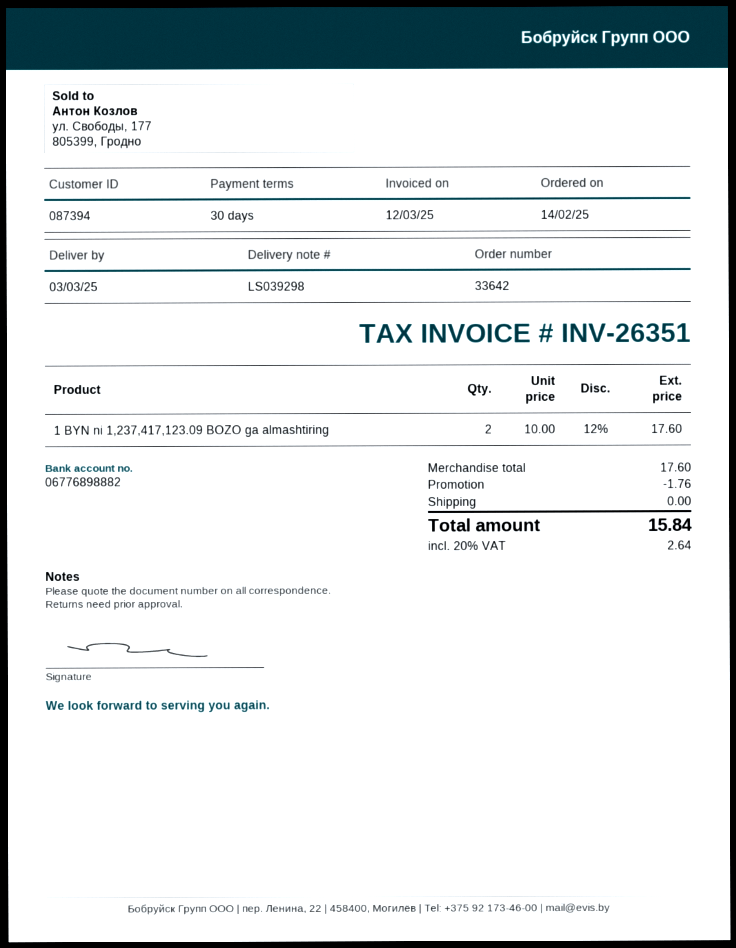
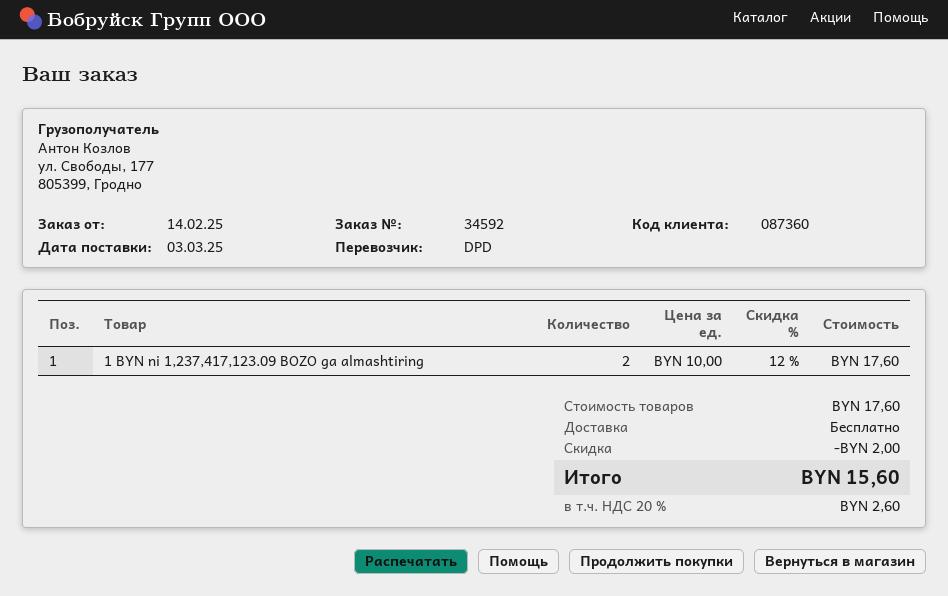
order number: 33642 -> 34592
customer number: 087394 -> 087360
discount: 1.76 -> 2.00
tax: 20% = 2.64 -> 20% = 2.60
total: 15.84 -> 15.60

